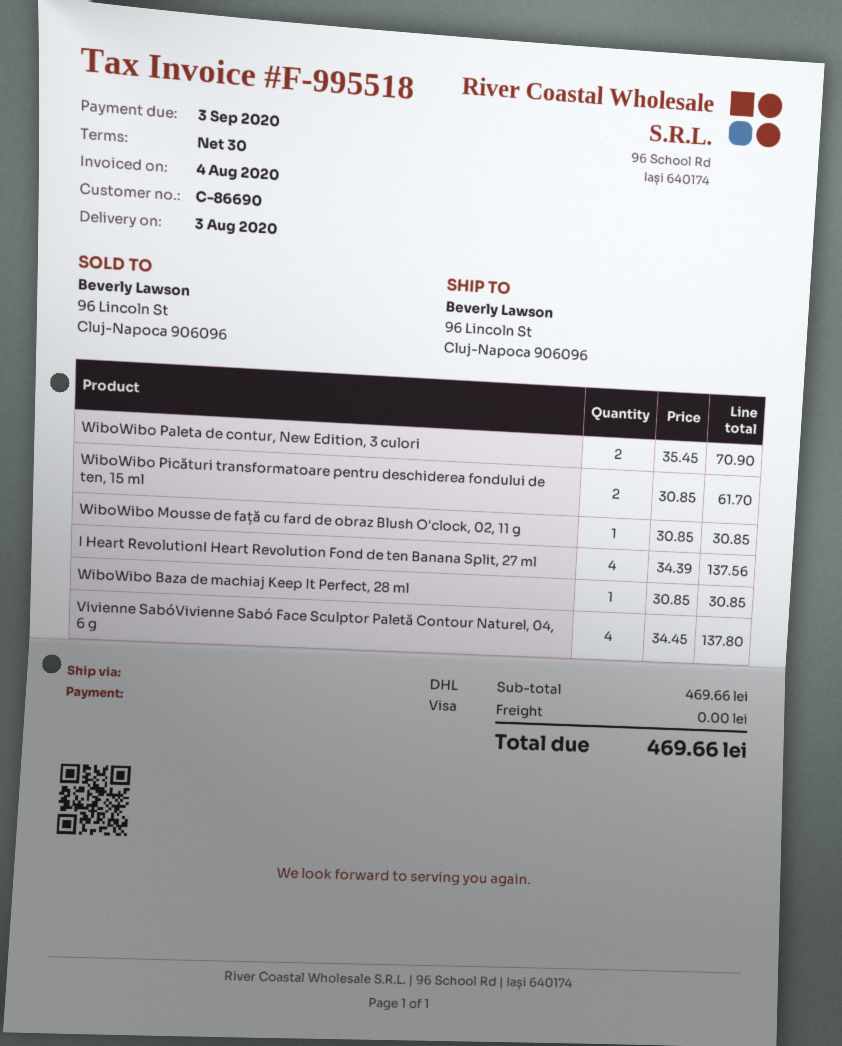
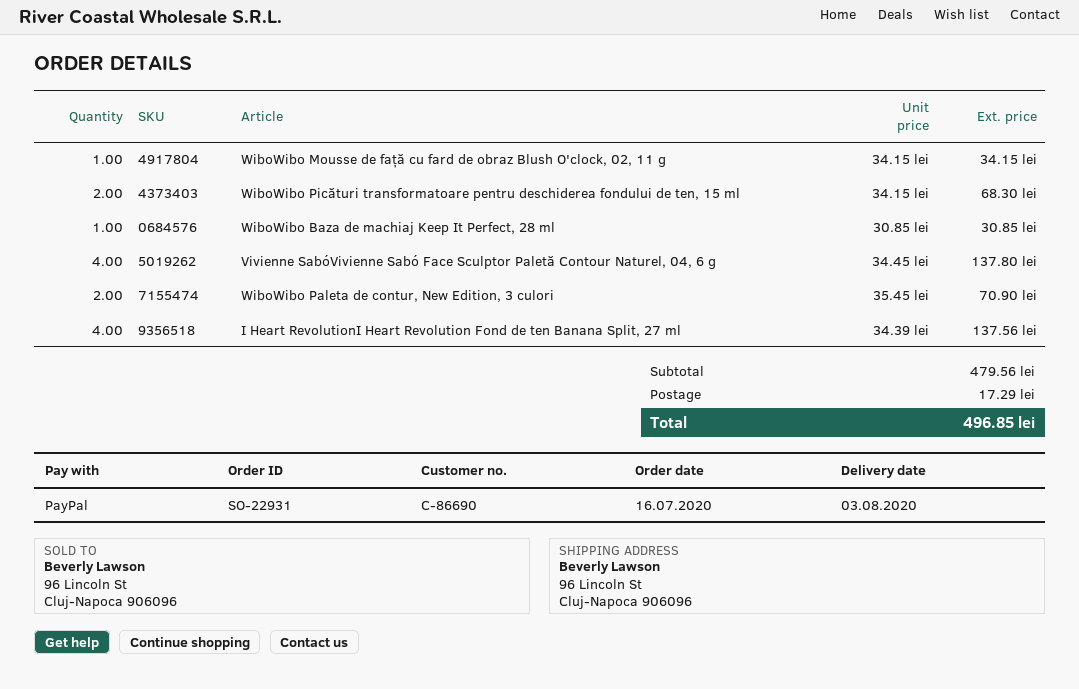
payment method: Visa -> PayPal
WiboWibo Picături transformatoare pentru deschiderea fondului de ten, 15 ml: 2 x 30.85 = 61.70 -> 2 x 34.15 = 68.30
WiboWibo Mousse de față cu fard de obraz Blush O'clock, 02, 11 g: 1 x 30.85 = 30.85 -> 1 x 34.15 = 34.15
subtotal: 469.66 -> 479.56
shipping: 0.00 -> 17.29
total: 469.66 -> 496.85

